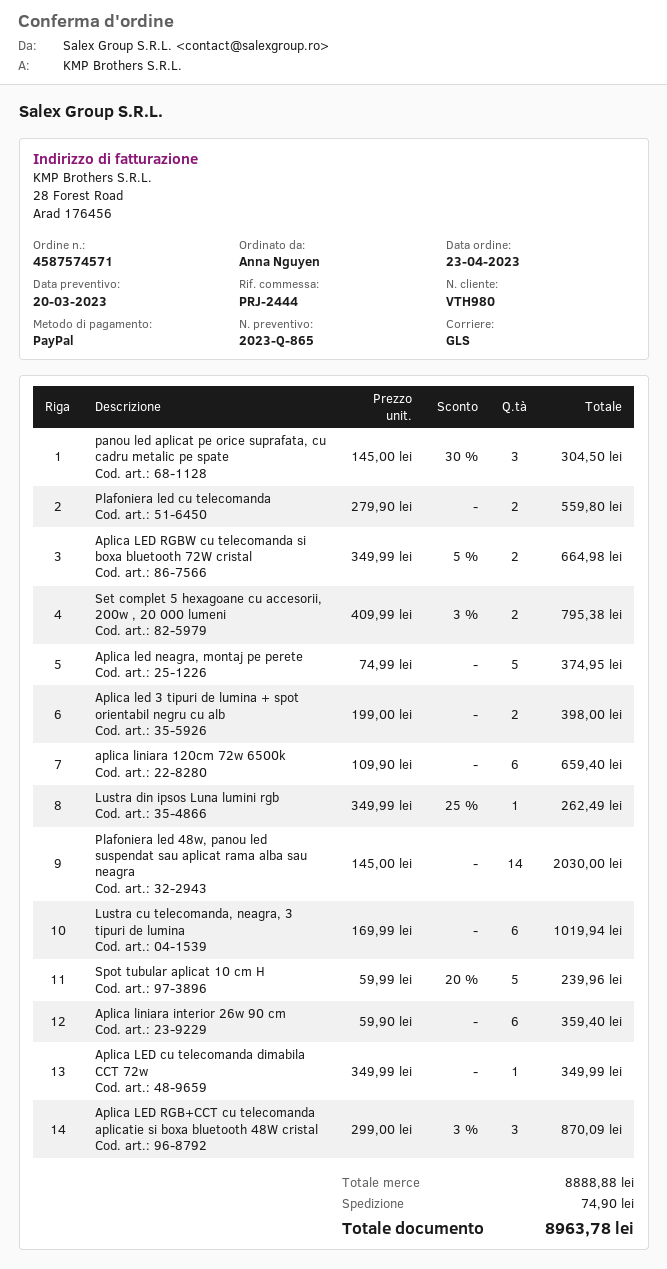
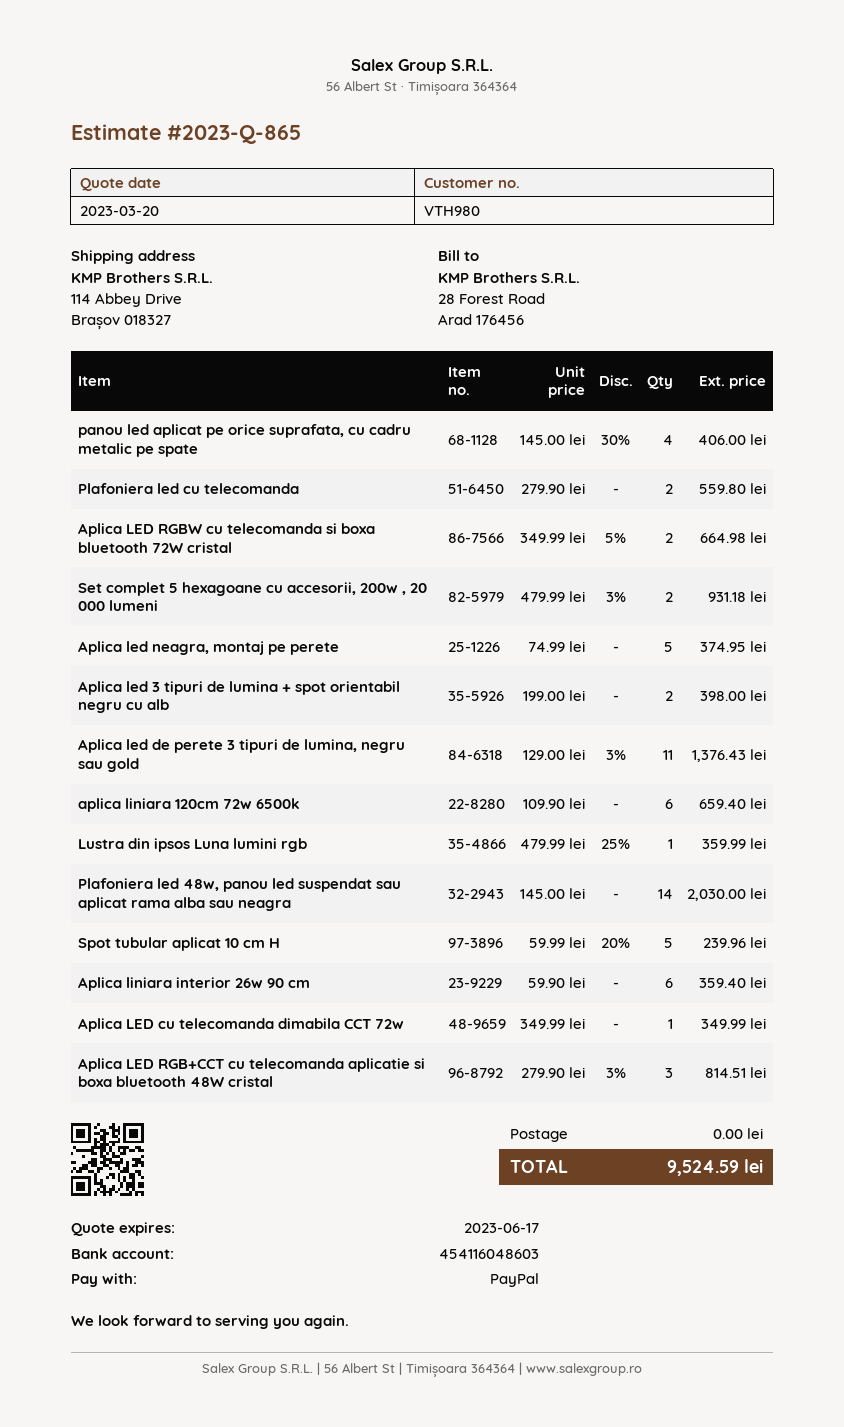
panou led aplicat pe orice suprafata, cu cadru metalic pe spate: 3 x 145.00 - 30% = 304.50 -> 4 x 145.00 - 30% = 406.00
Set complet 5 hexagoane cu accesorii, 200w , 20 000 lumeni: 2 x 409.99 - 3% = 795.38 -> 2 x 479.99 - 3% = 931.18
Lustra din ipsos Luna lumini rgb: 1 x 349.99 - 25% = 262.49 -> 1 x 479.99 - 25% = 359.99
Lustra cu telecomanda, neagra, 3 tipuri de lumina: 6 x 169.99 = 1019.94 -> none
Aplica LED RGB+CCT cu telecomanda aplicatie si boxa bluetooth 48W cristal: 3 x 299.00 - 3% = 870.09 -> 3 x 279.90 - 3% = 814.51
Aplica led de perete 3 tipuri de lumina, negru sau gold: none -> 11 x 129.00 - 3% = 1376.43
shipping: 74.90 -> 0.00
total: 8963.78 -> 9524.59

